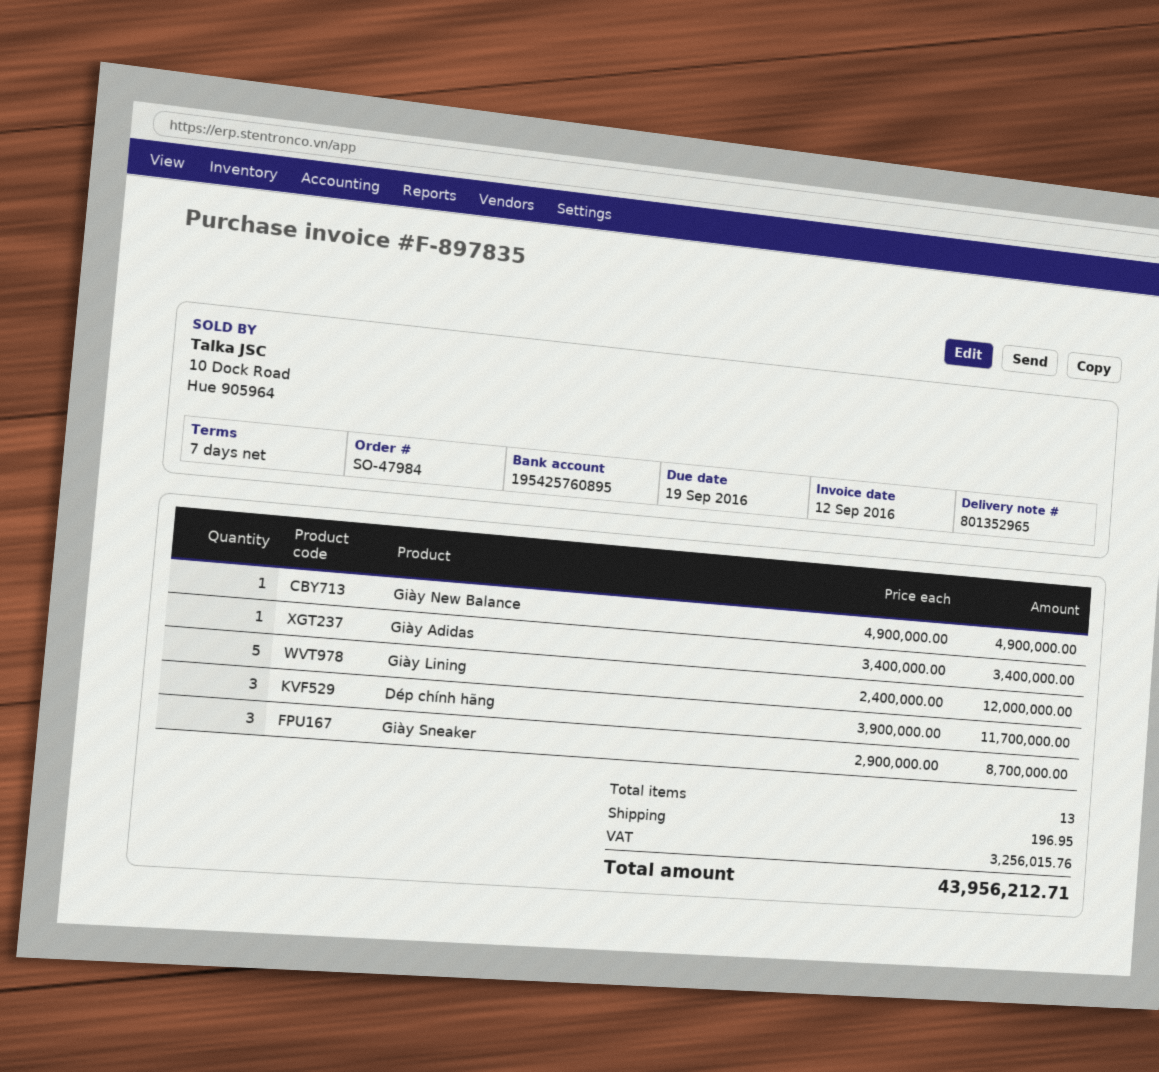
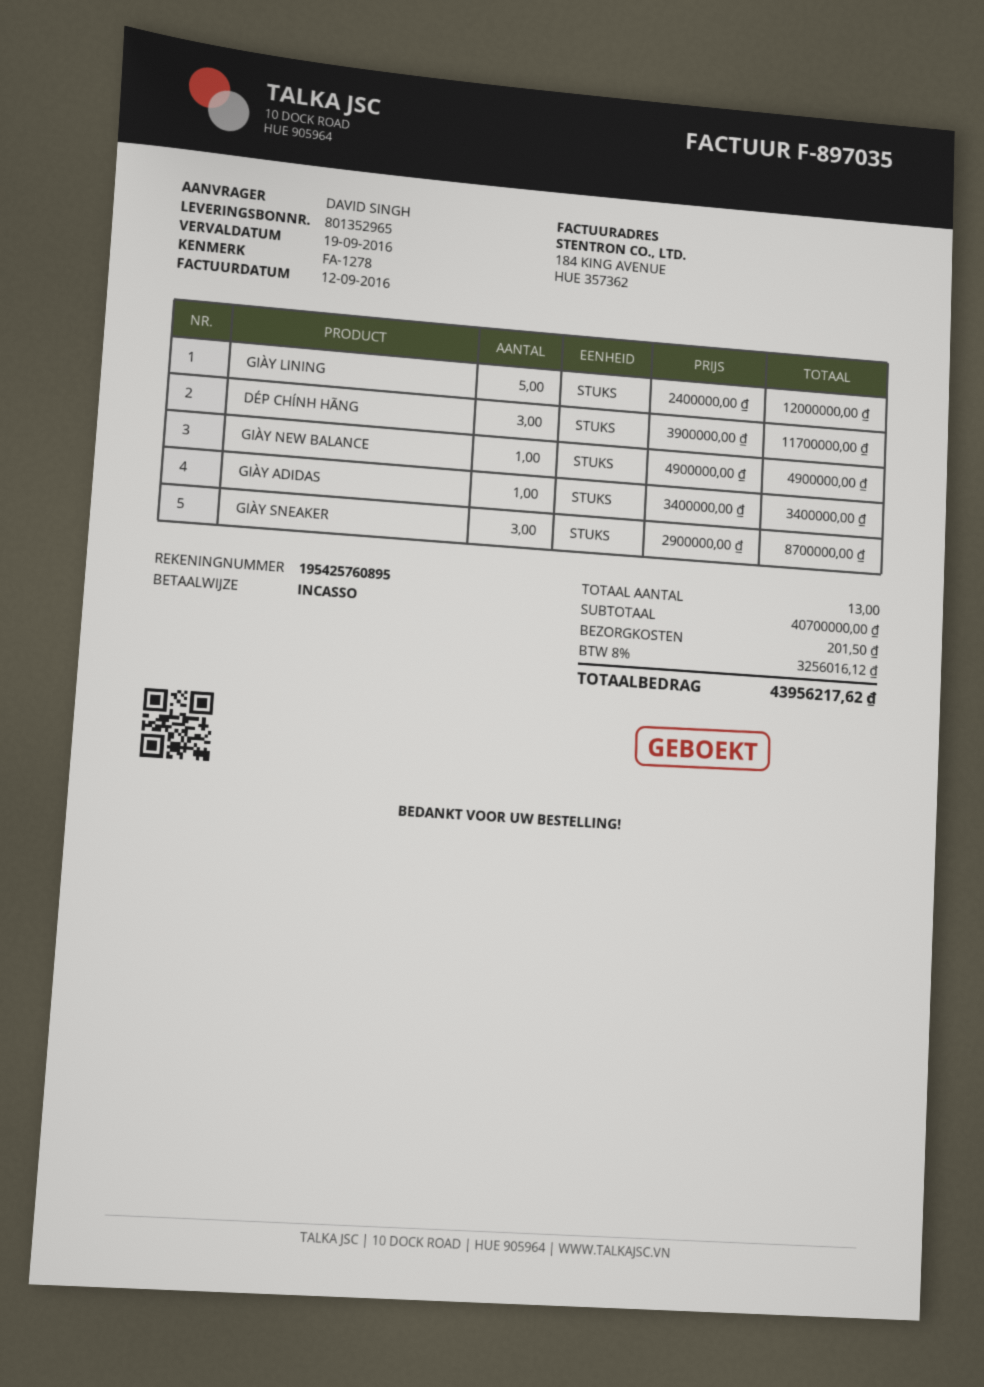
invoice number: F-897835 -> F-897035
shipping: 196.95 -> 201.50
tax: 3256015.76 -> 3256016.12
total: 43956212.71 -> 43956217.62

